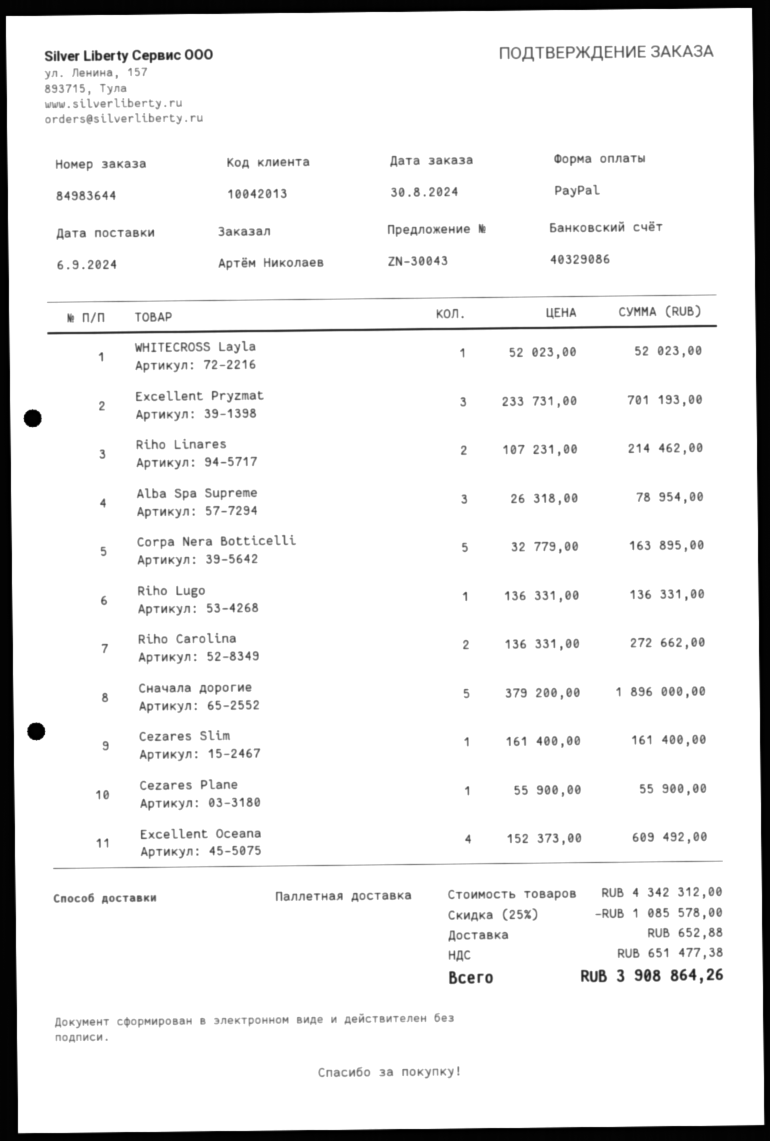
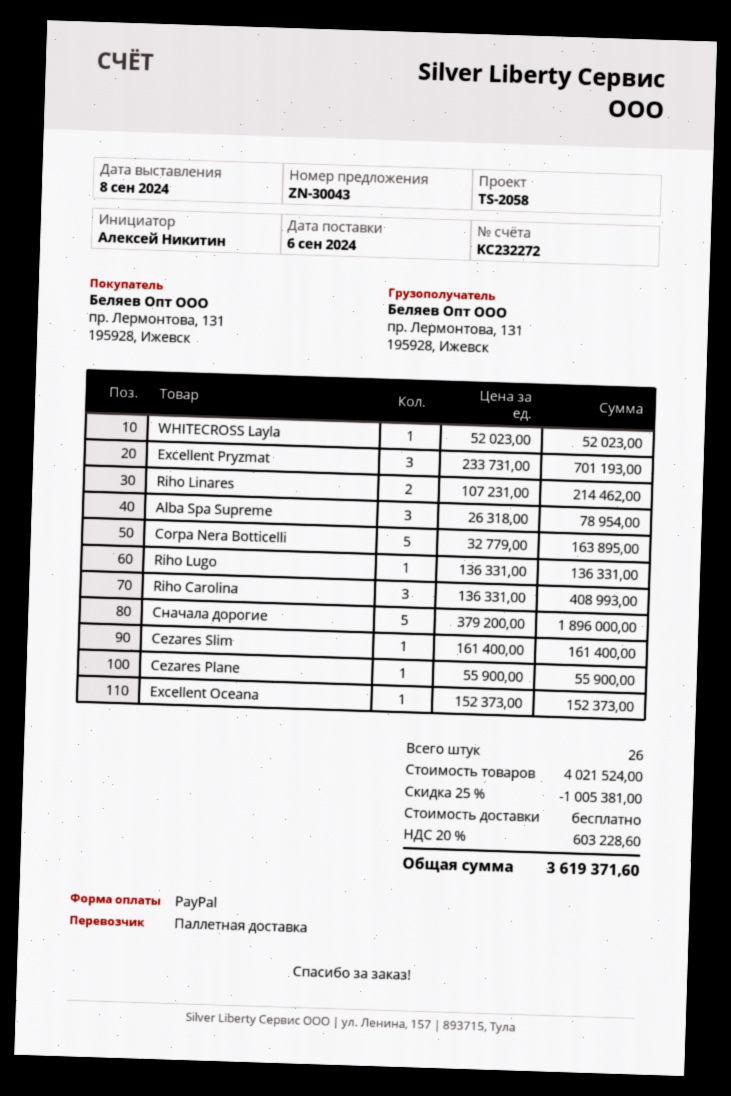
ordered by: Артём Николаев -> Алексей Никитин
Riho Carolina: 2 x 136331.00 = 272662.00 -> 3 x 136331.00 = 408993.00
Excellent Oceana: 4 x 152373.00 = 609492.00 -> 1 x 152373.00 = 152373.00
subtotal: 4342312.00 -> 4021524.00
discount: 25% = 1085578.00 -> 25% = 1005381.00
shipping: 652.88 -> 0.00
tax: 651477.38 -> 603228.60
total: 3908864.26 -> 3619371.60

